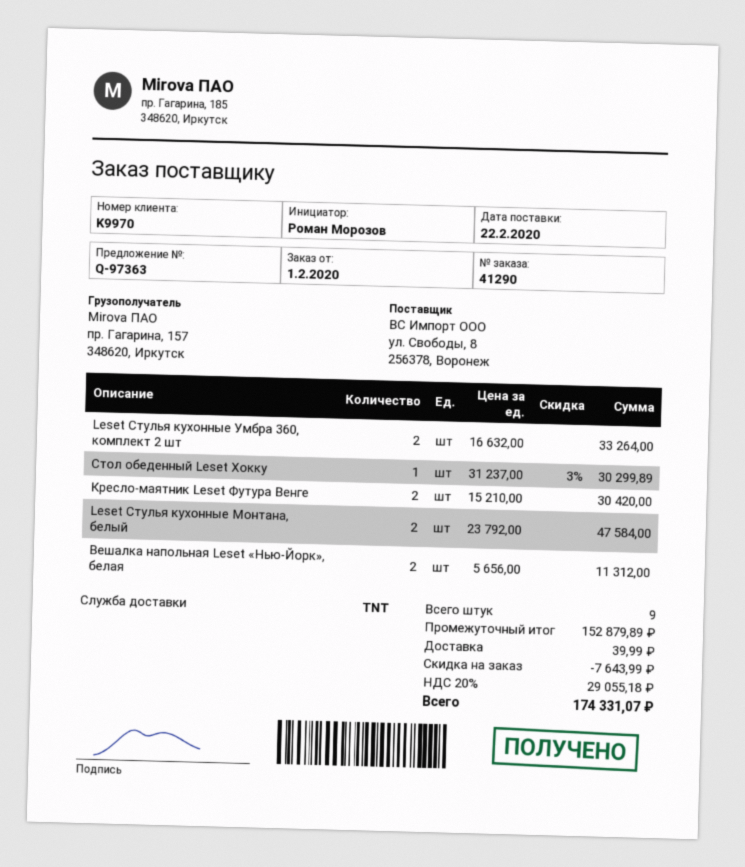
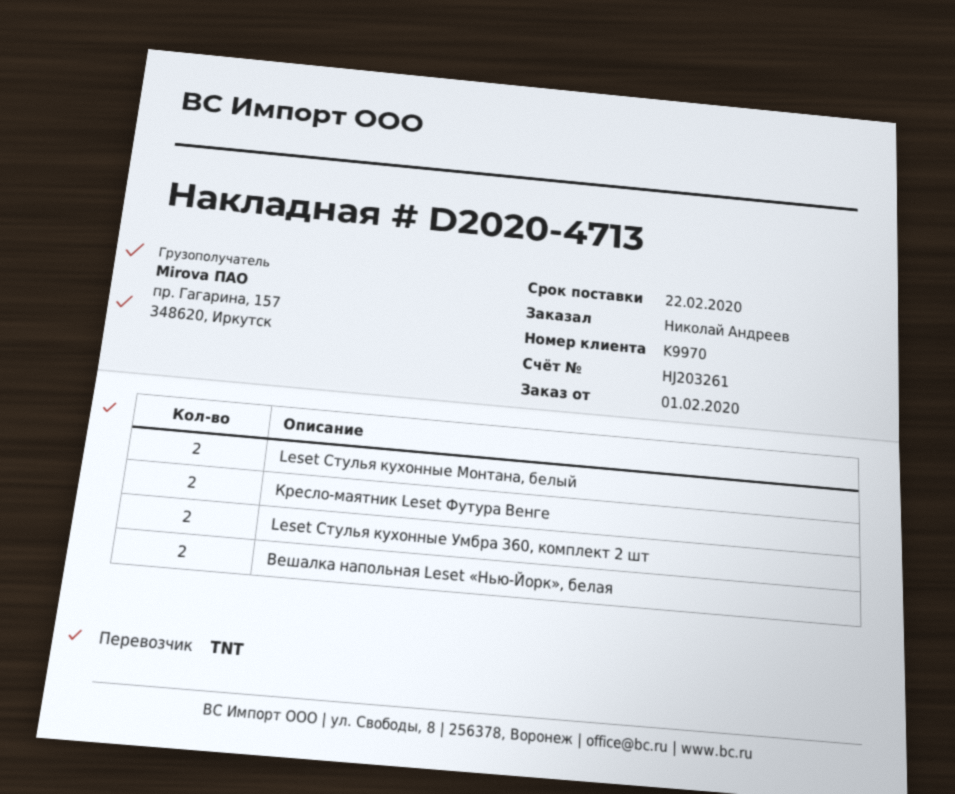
ordered by: Роман Морозов -> Николай Андреев
Стол обеденный Leset Хокку: 1 -> none

